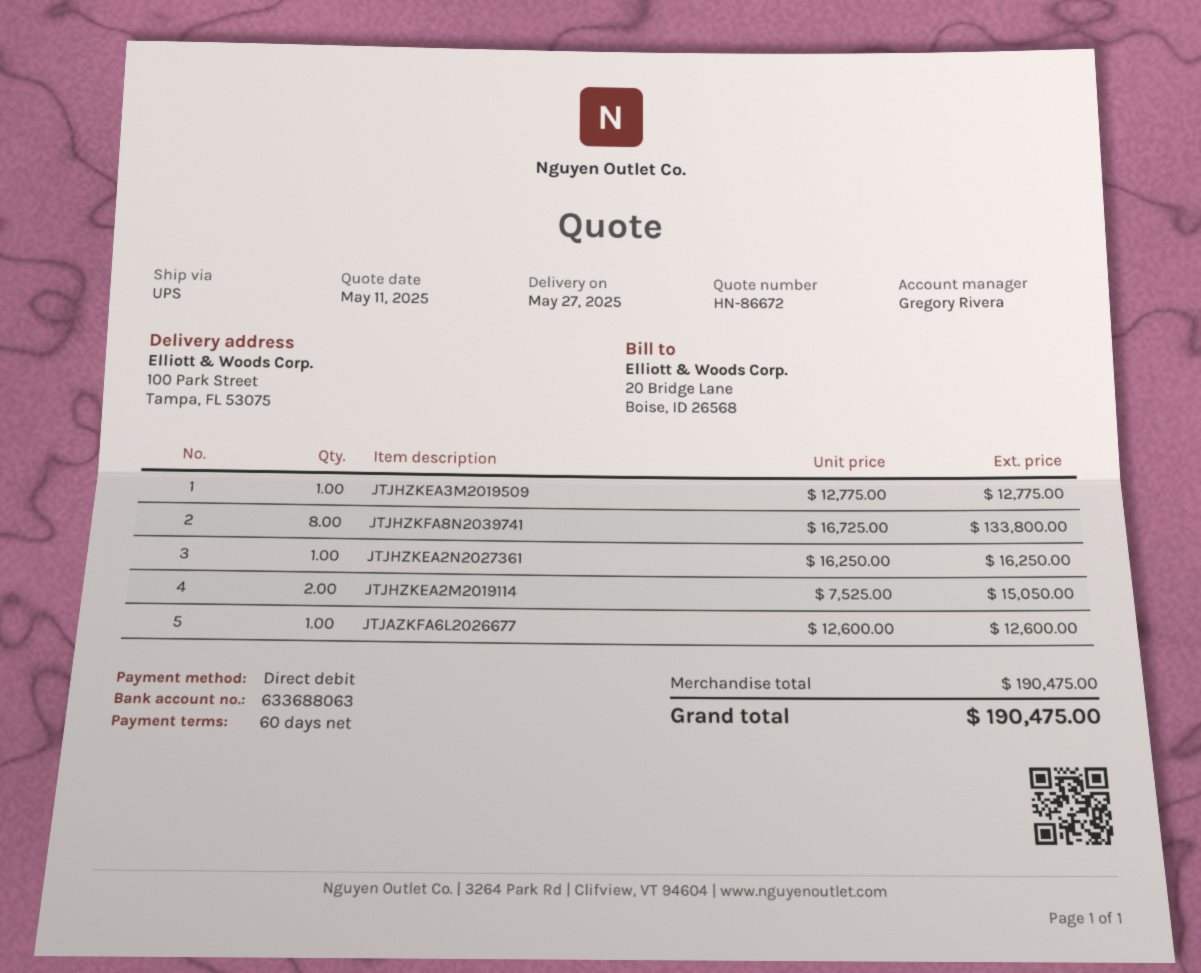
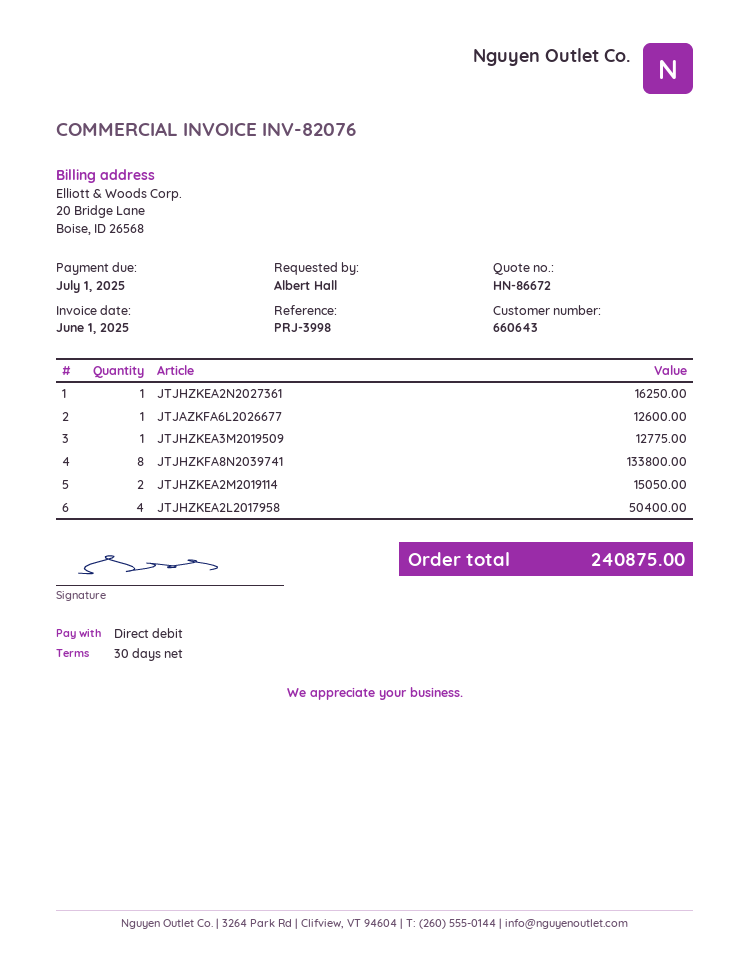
payment terms: 60 days -> 30 days
JTJHZKEA2L2017958: none -> 4 for 50400.00
total: 190475.00 -> 240875.00

